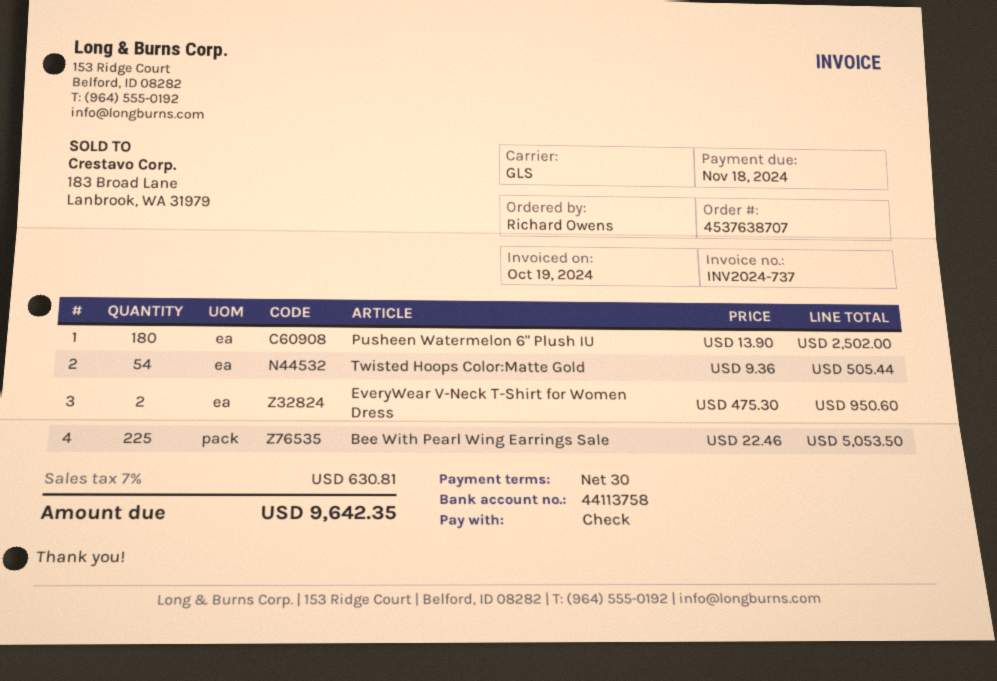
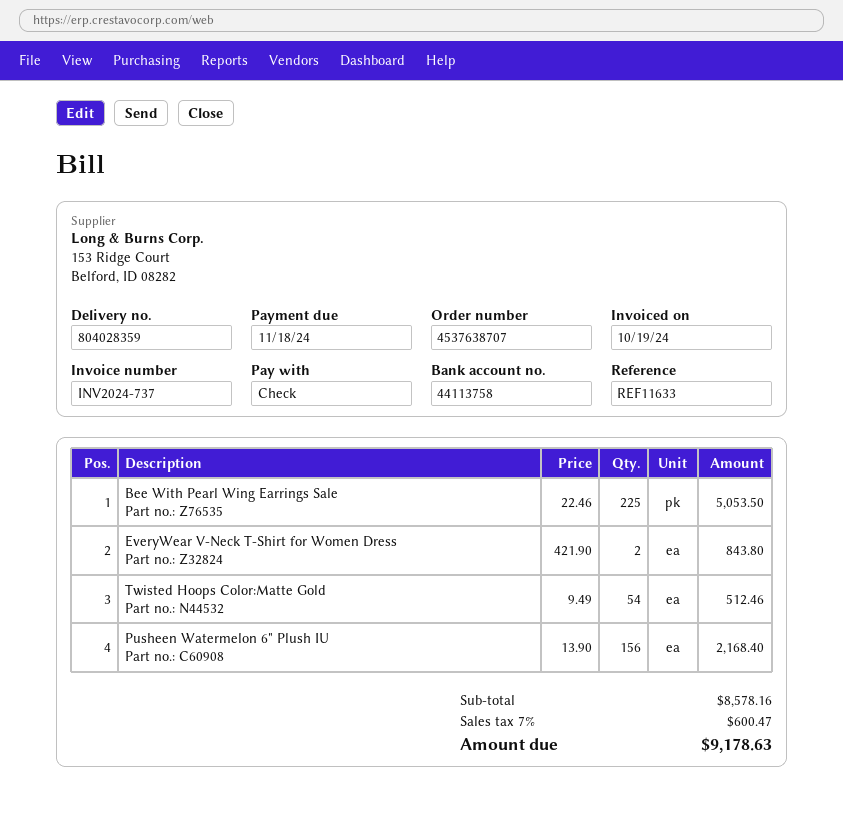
Pusheen Watermelon 6" Plush IU: 180 x 13.90 = 2502.00 -> 156 x 13.90 = 2168.40
Twisted Hoops Color:Matte Gold: 54 x 9.36 = 505.44 -> 54 x 9.49 = 512.46
EveryWear V-Neck T-Shirt for Women Dress: 2 x 475.30 = 950.60 -> 2 x 421.90 = 843.80
tax: 7% = 630.81 -> 7% = 600.47
total: 9642.35 -> 9178.63

